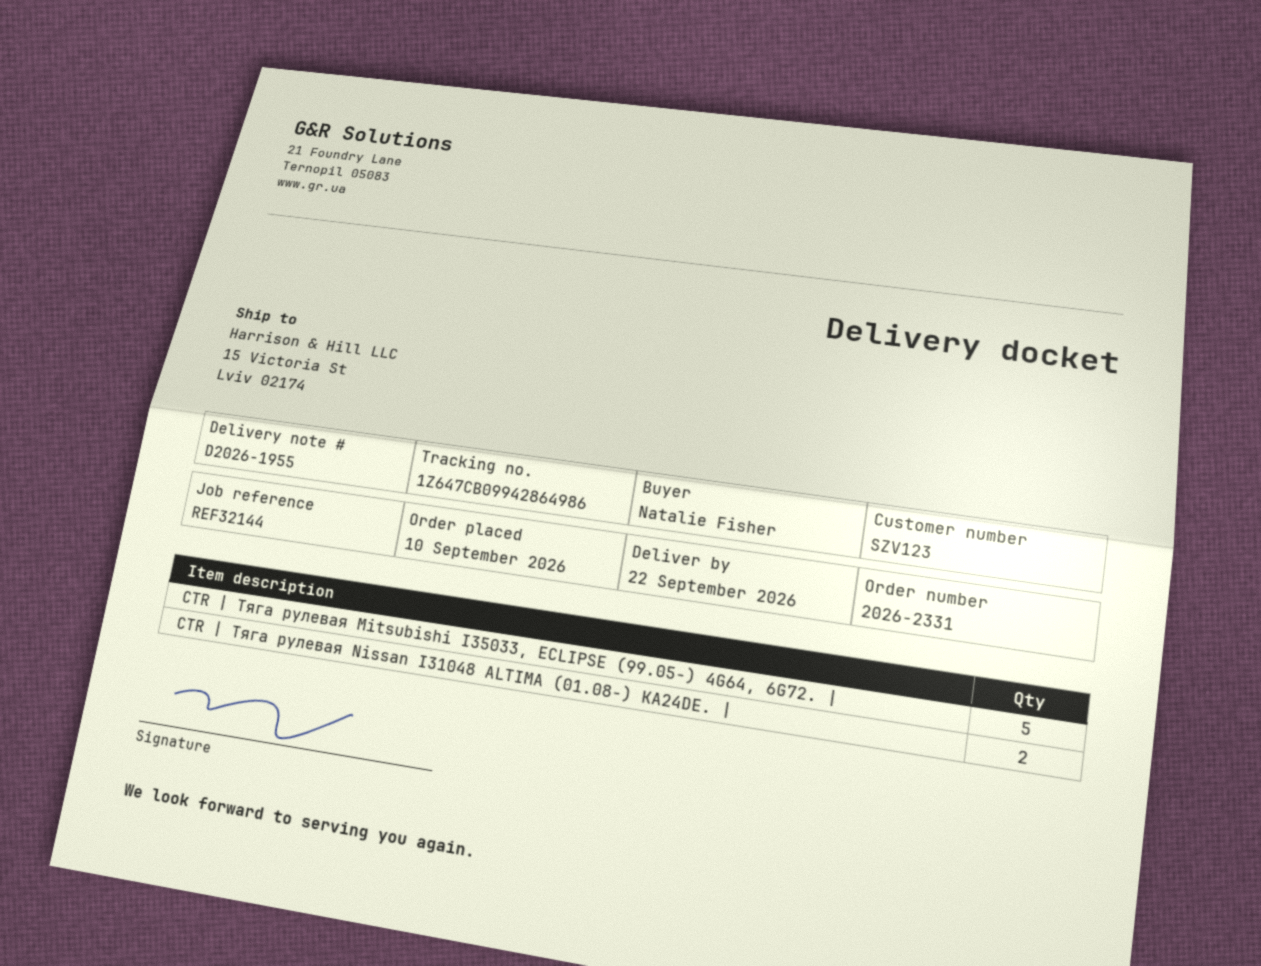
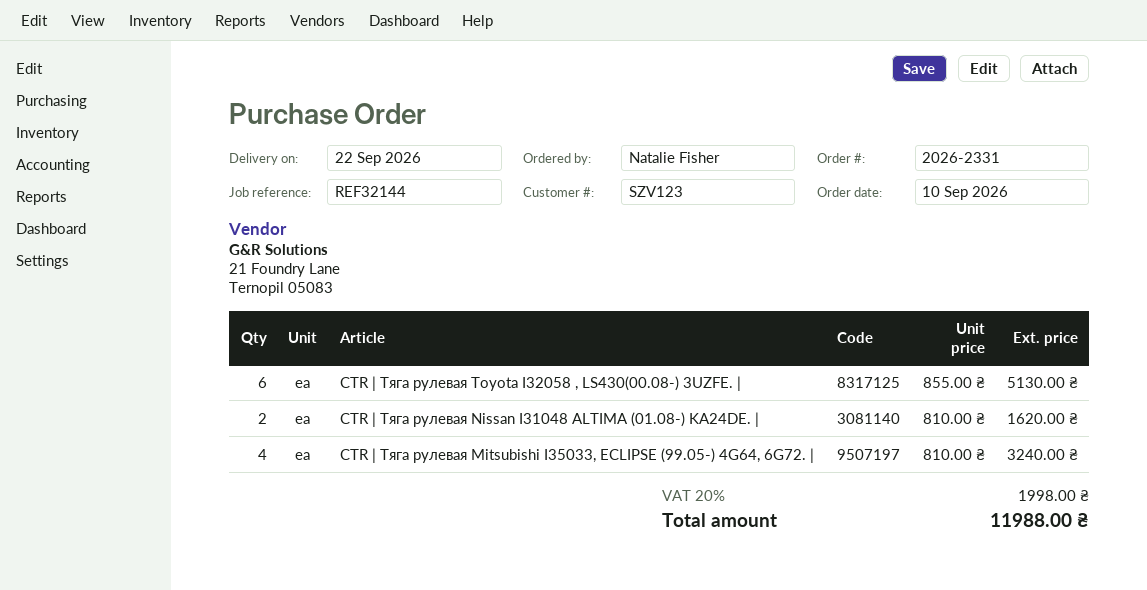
CTR | Тяга рулевая Mitsubishi I35033, ECLIPSE (99.05-) 4G64, 6G72. |: 5 -> 4
CTR | Тяга рулевая Toyota I32058 , LS430(00.08-) 3UZFE. |: none -> 6

